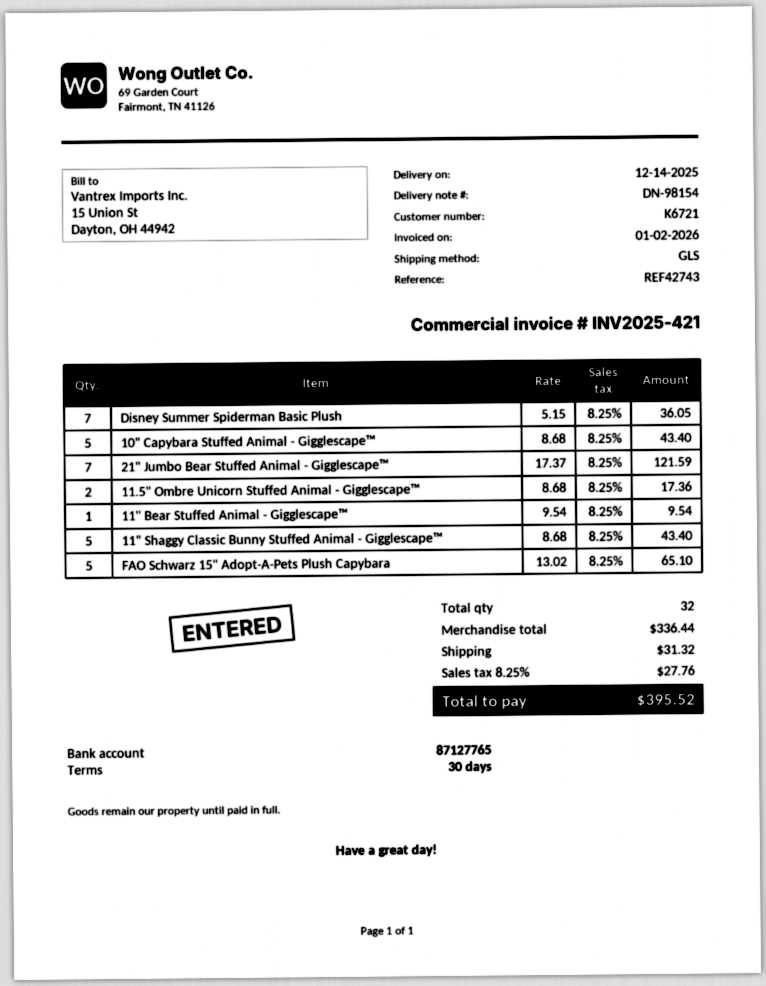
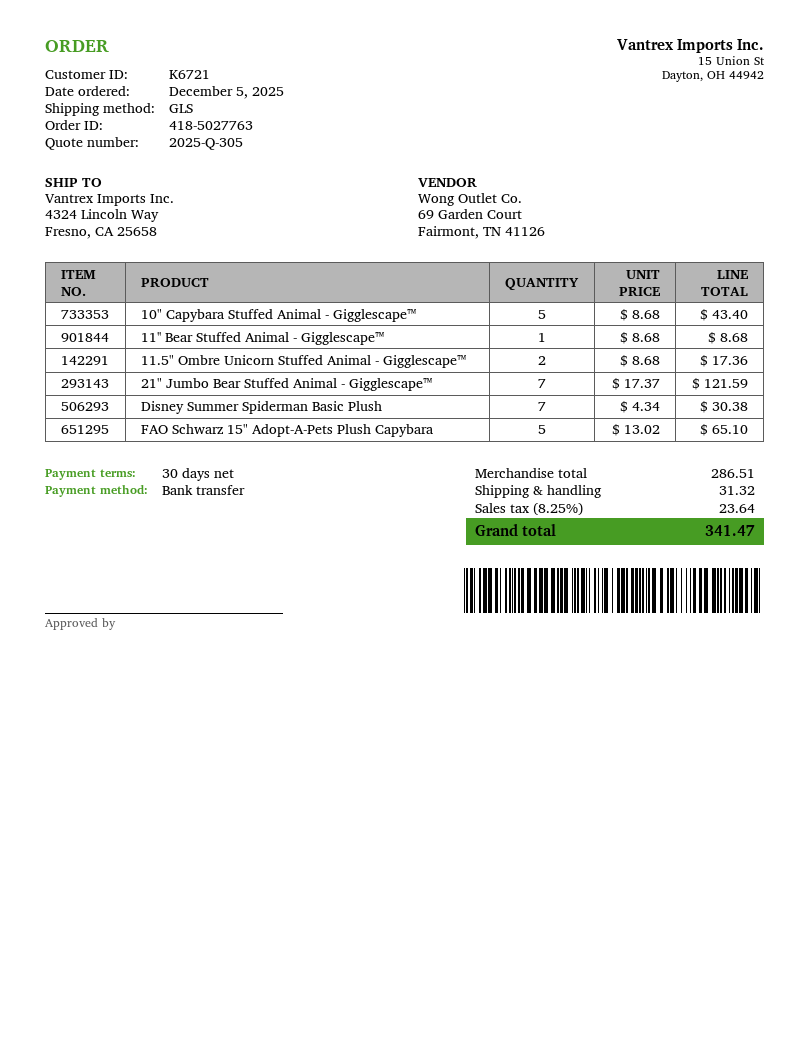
Disney Summer Spiderman Basic Plush: 7 x 5.15 = 36.05 -> 7 x 4.34 = 30.38
11'' Bear Stuffed Animal - Gigglescape™: 1 x 9.54 = 9.54 -> 1 x 8.68 = 8.68
11" Shaggy Classic Bunny Stuffed Animal - Gigglescape™: 5 x 8.68 = 43.40 -> none
subtotal: 336.44 -> 286.51
tax: 8.25% = 27.76 -> 8.25% = 23.64
total: 395.52 -> 341.47

